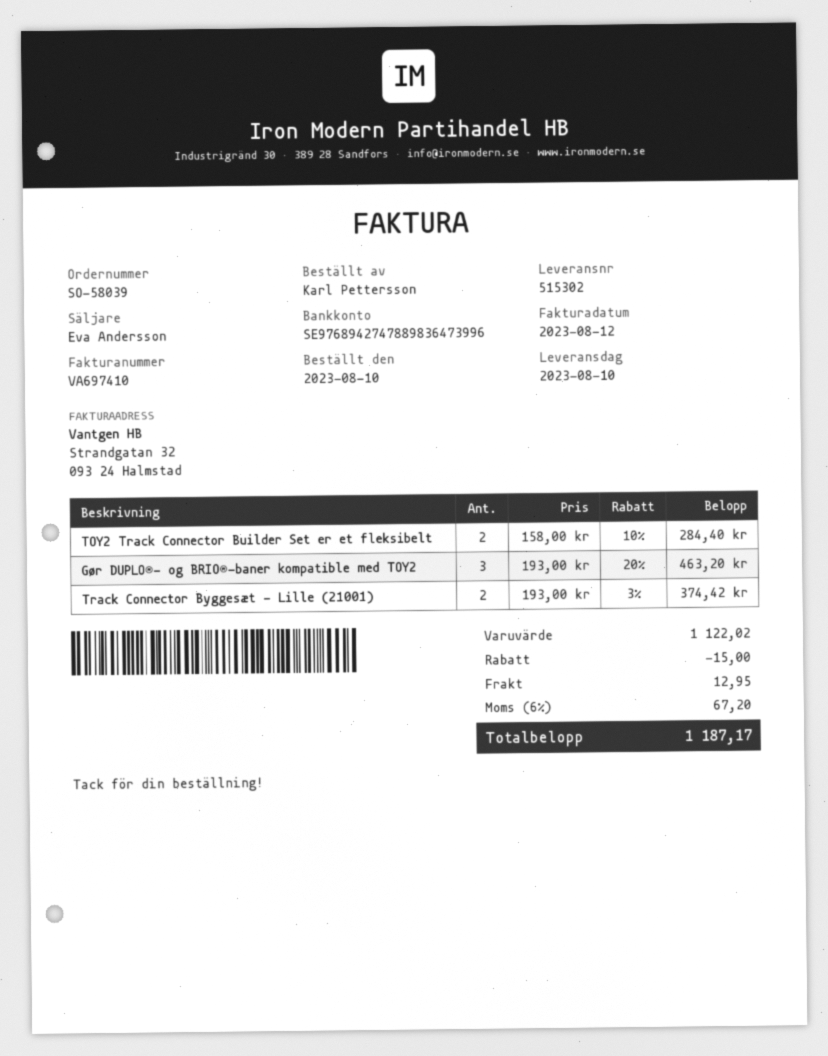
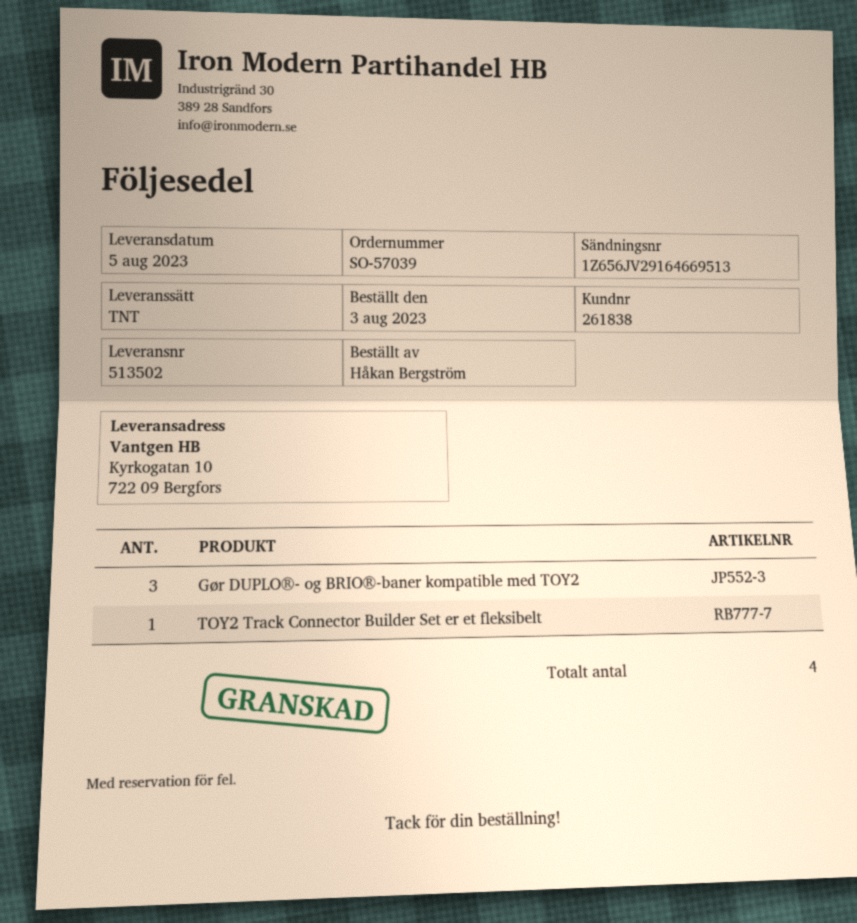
order number: SO-58039 -> SO-57039
order date: 2023-08-10 -> 2023-08-03
delivery note number: 515302 -> 513502
delivery date: 2023-08-10 -> 2023-08-05
ordered by: Karl Pettersson -> Håkan Bergström
TOY2 Track Connector Builder Set er et fleksibelt: 2 -> 1
Track Connector Byggesæt - Lille (21001): 2 -> none

